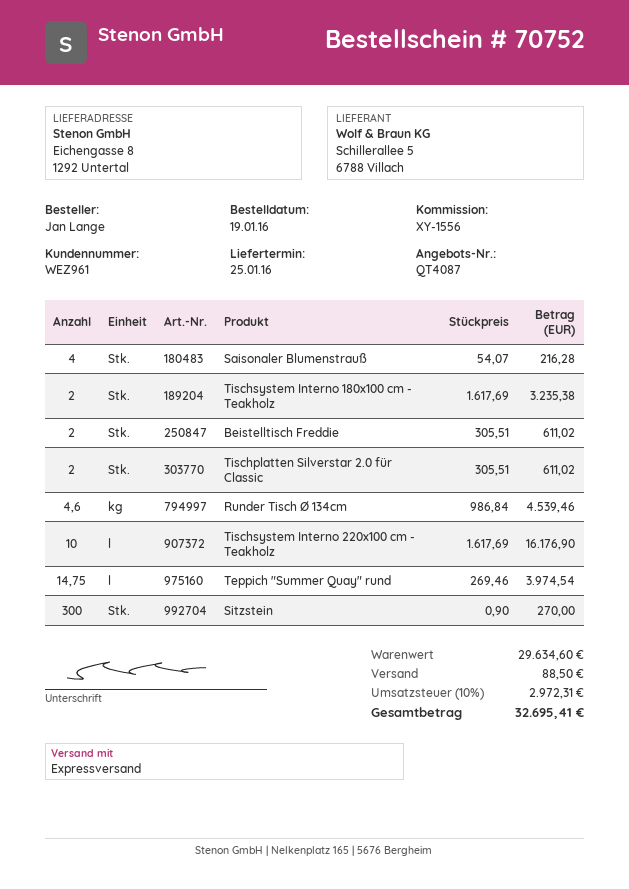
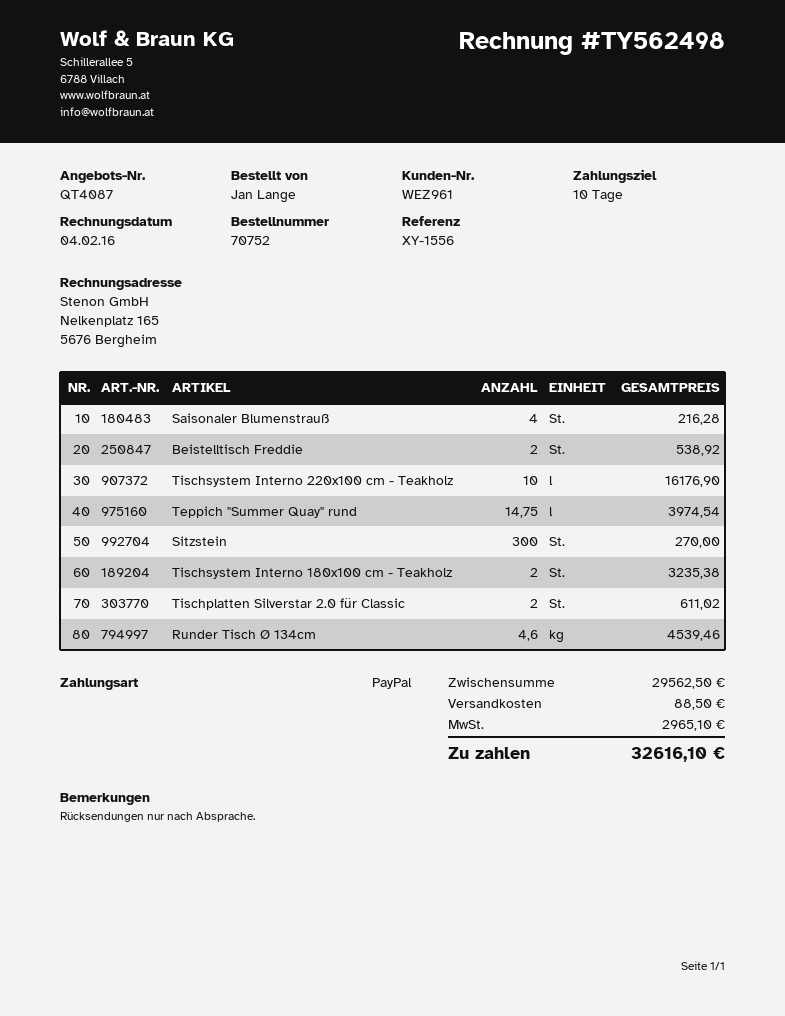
Beistelltisch Freddie: 2 for 611.02 -> 2 for 538.92
subtotal: 29634.60 -> 29562.50
tax: 2972.31 -> 2965.10
total: 32695.41 -> 32616.10

